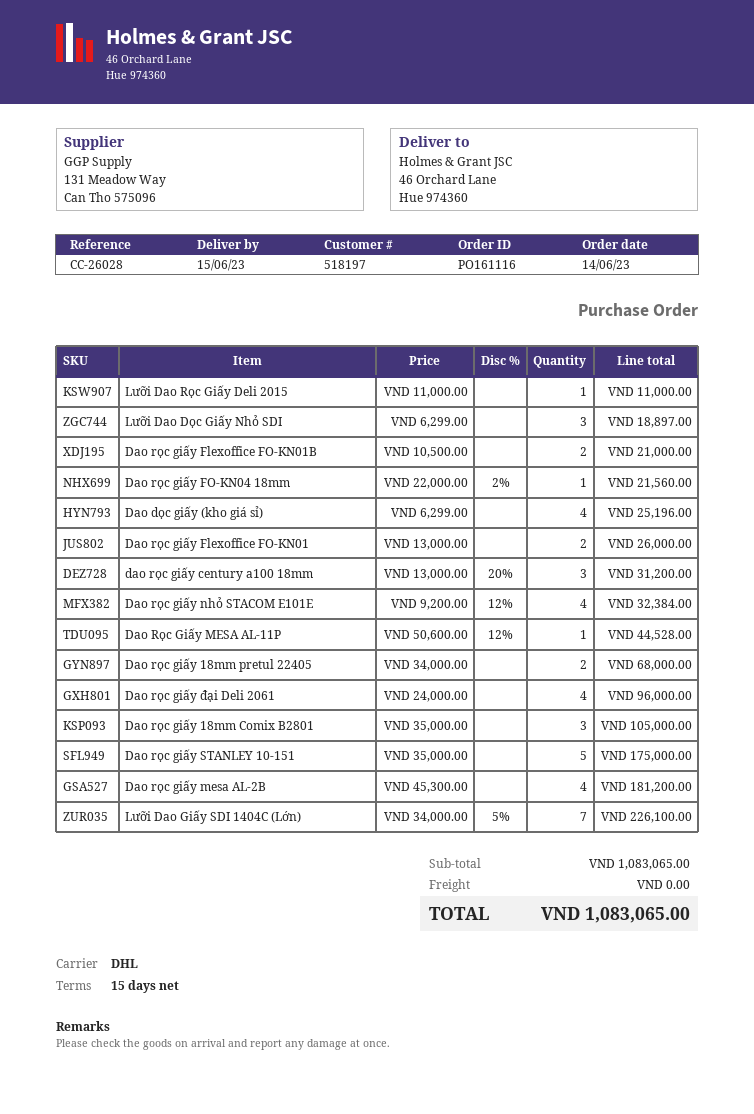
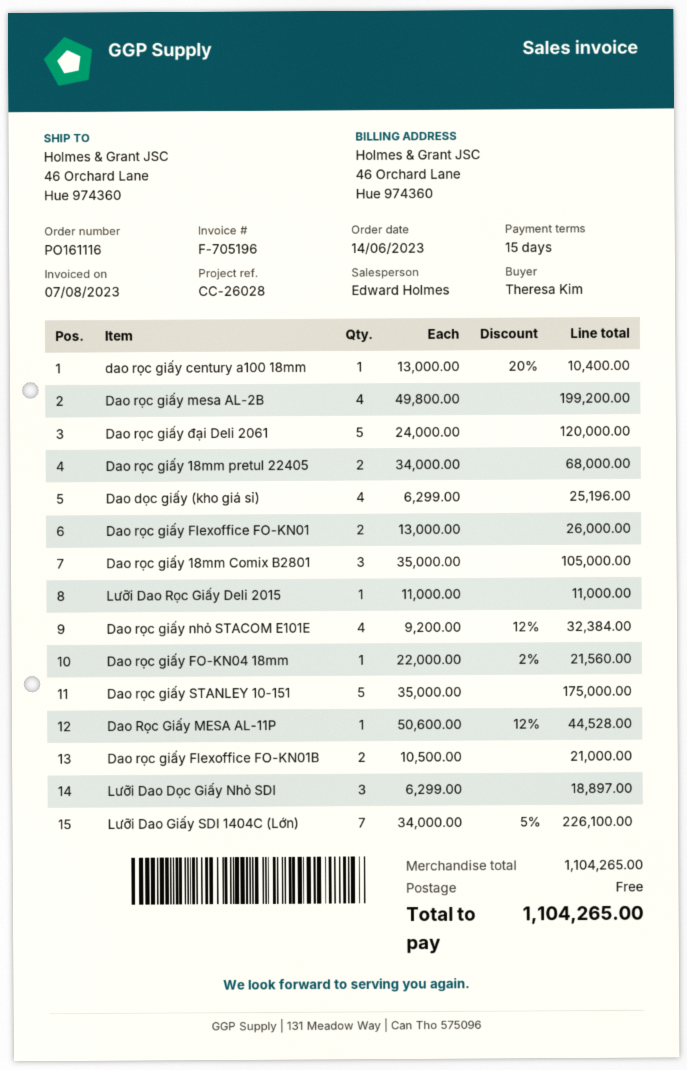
dao rọc giấy century a100 18mm: 3 x 13000.00 - 20% = 31200.00 -> 1 x 13000.00 - 20% = 10400.00
Dao rọc giấy đại Deli 2061: 4 x 24000.00 = 96000.00 -> 5 x 24000.00 = 120000.00
Dao rọc giấy mesa AL-2B: 4 x 45300.00 = 181200.00 -> 4 x 49800.00 = 199200.00
subtotal: 1083065.00 -> 1104265.00
total: 1083065.00 -> 1104265.00

